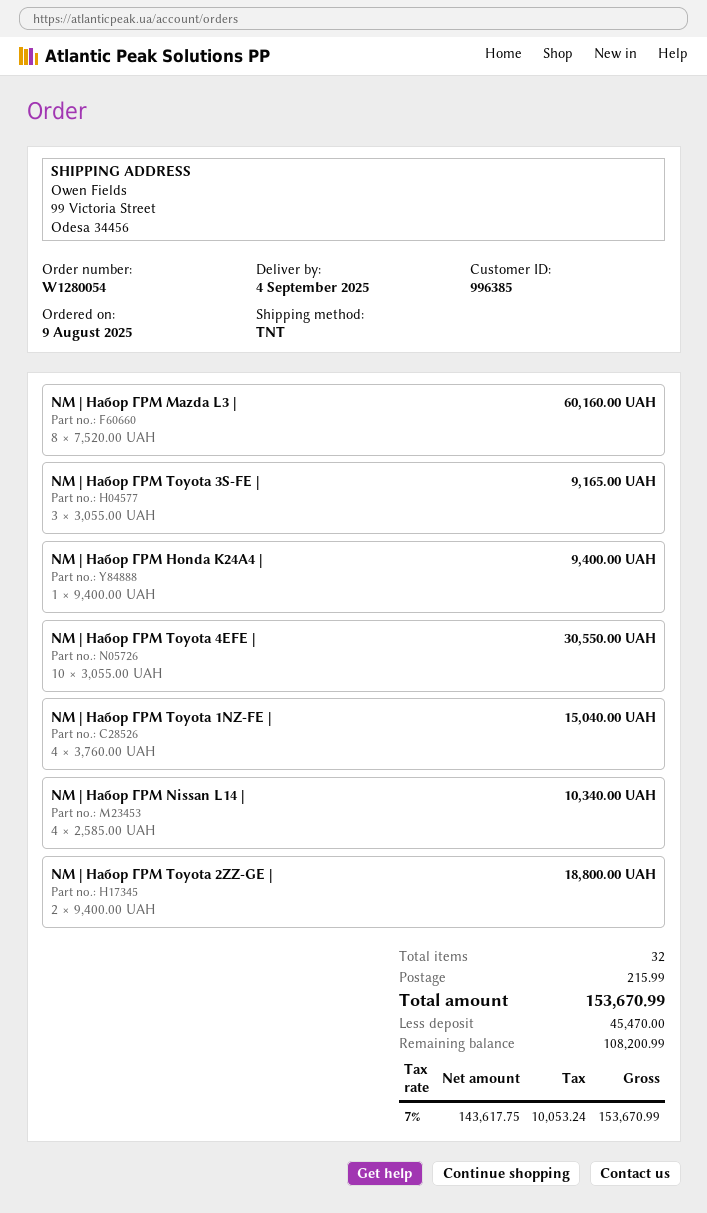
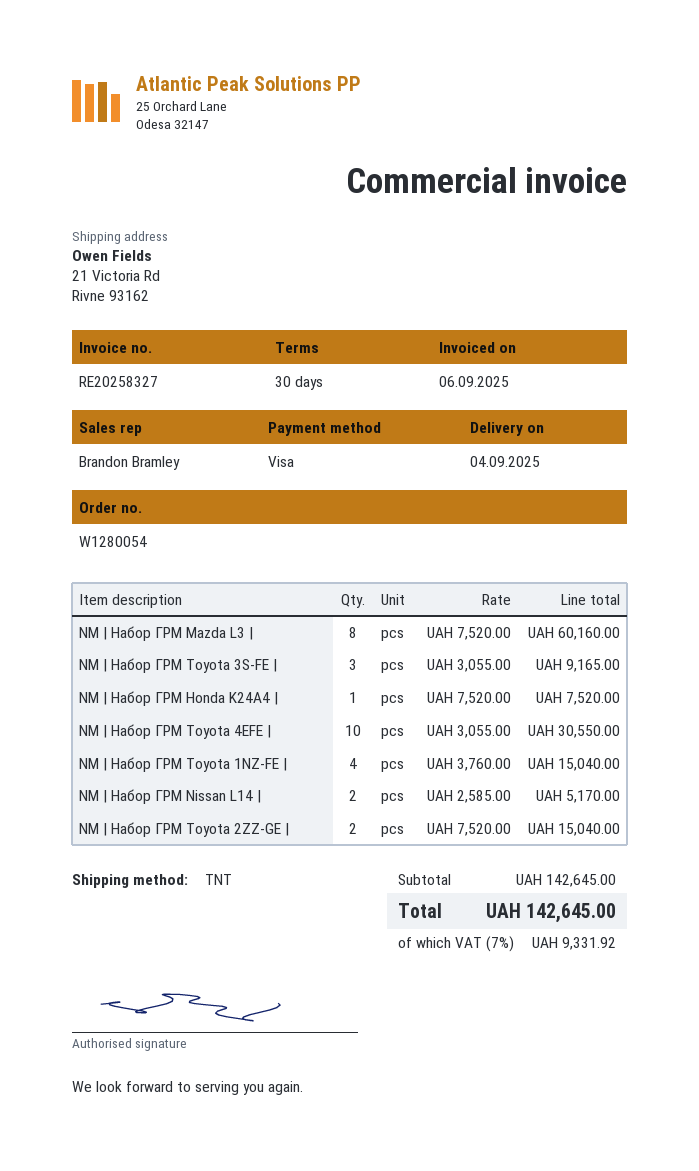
ship to: 99 Victoria Street, Odesa 34456 -> 21 Victoria Rd, Rivne 93162
NM | Набор ГРМ Honda K24A4 |: 1 x 9400.00 = 9400.00 -> 1 x 7520.00 = 7520.00
NM | Набор ГРМ Nissan L14 |: 4 x 2585.00 = 10340.00 -> 2 x 2585.00 = 5170.00
NM | Набор ГРМ Toyota 2ZZ-GE |: 2 x 9400.00 = 18800.00 -> 2 x 7520.00 = 15040.00
shipping: 215.99 -> none
tax: 7% = 10053.24 -> 7% = 9331.92
total: 153670.99 -> 142645.00

